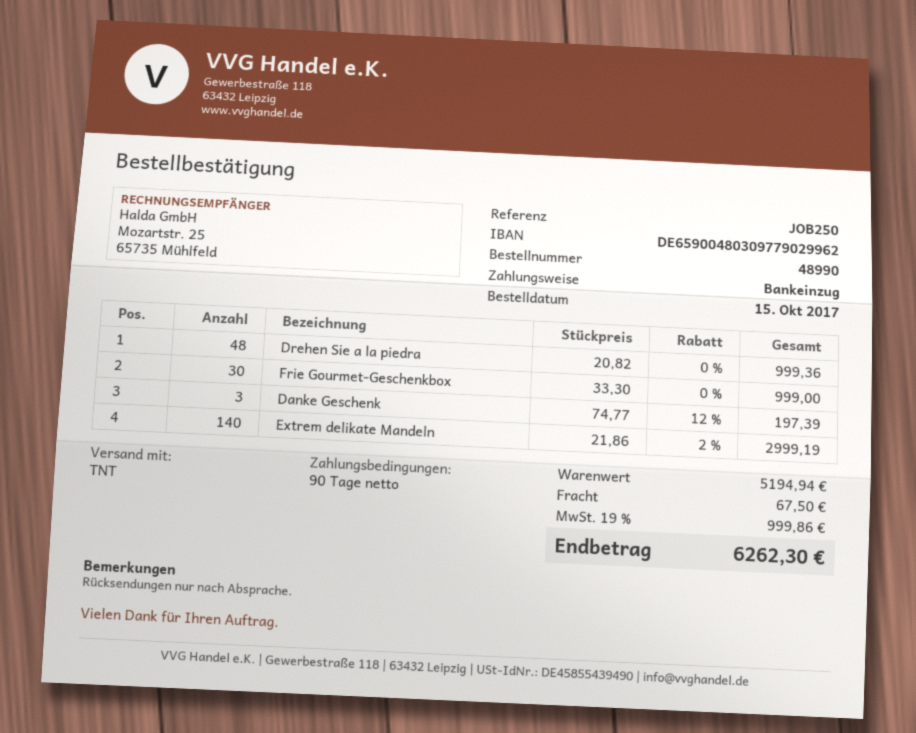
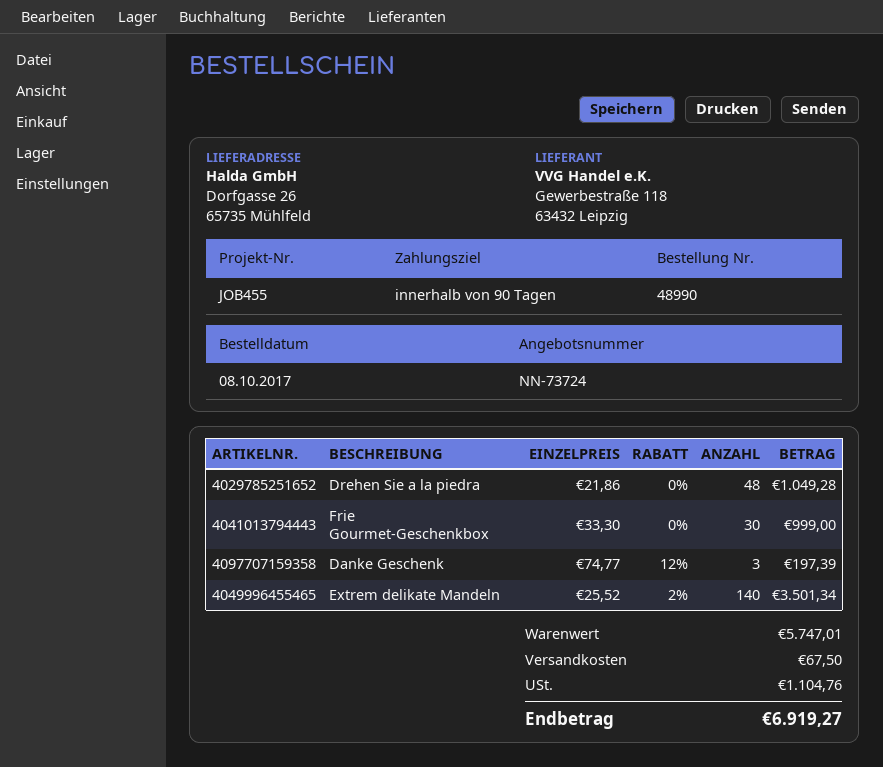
order date: 2017-10-15 -> 2017-10-08
reference: JOB250 -> JOB455
Drehen Sie a la piedra: 48 x 20.82 = 999.36 -> 48 x 21.86 = 1049.28
Extrem delikate Mandeln: 140 x 21.86 - 2% = 2999.19 -> 140 x 25.52 - 2% = 3501.34
subtotal: 5194.94 -> 5747.01
tax: 999.86 -> 1104.76
total: 6262.30 -> 6919.27

